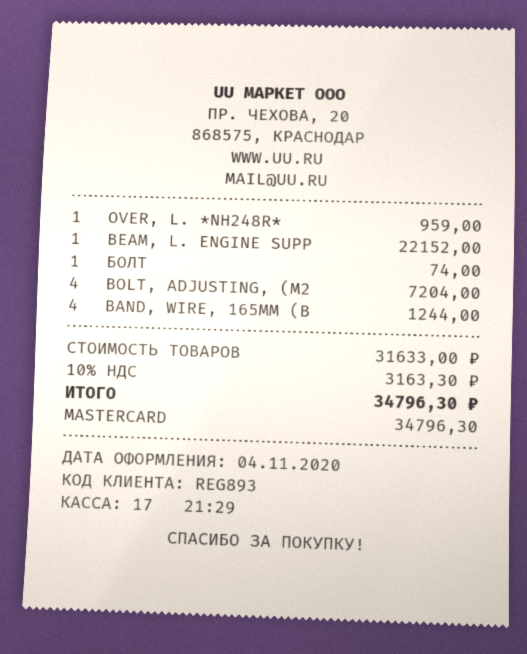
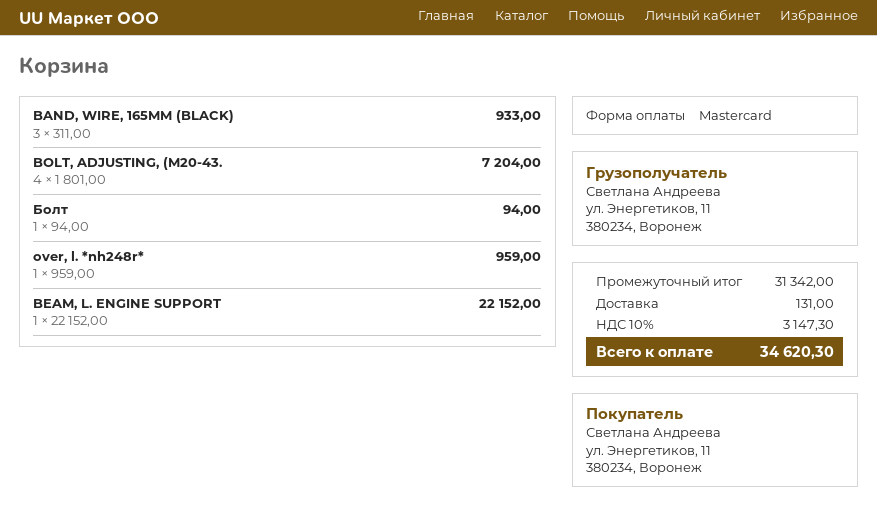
БОЛТ: 1 for 74.00 -> 1 for 94.00
BAND, WIRE, 165MM (B: 4 for 1244.00 -> 3 for 933.00
subtotal: 31633.00 -> 31342.00
shipping: none -> 131.00
tax: 10% = 3163.30 -> 10% = 3147.30
total: 34796.30 -> 34620.30

